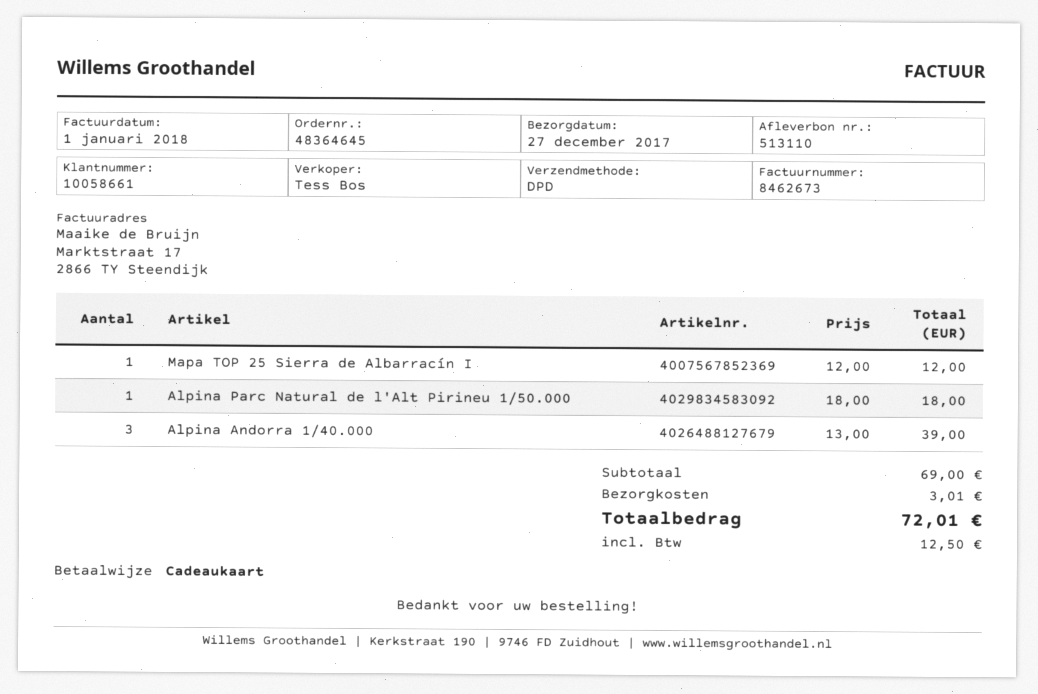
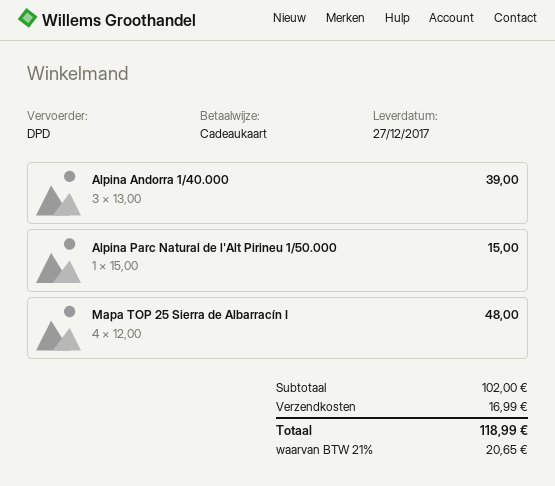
Mapa TOP 25 Sierra de Albarracín I: 1 x 12.00 = 12.00 -> 4 x 12.00 = 48.00
Alpina Parc Natural de l'Alt Pirineu 1/50.000: 1 x 18.00 = 18.00 -> 1 x 15.00 = 15.00
subtotal: 69.00 -> 102.00
shipping: 3.01 -> 16.99
tax: 12.50 -> 20.65
total: 72.01 -> 118.99

